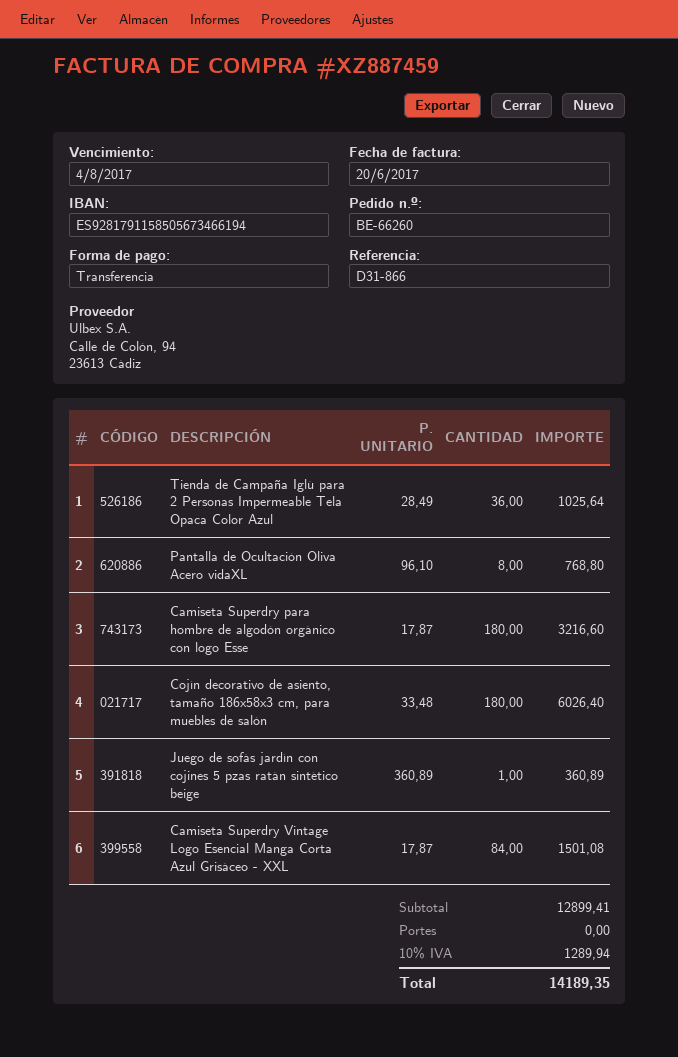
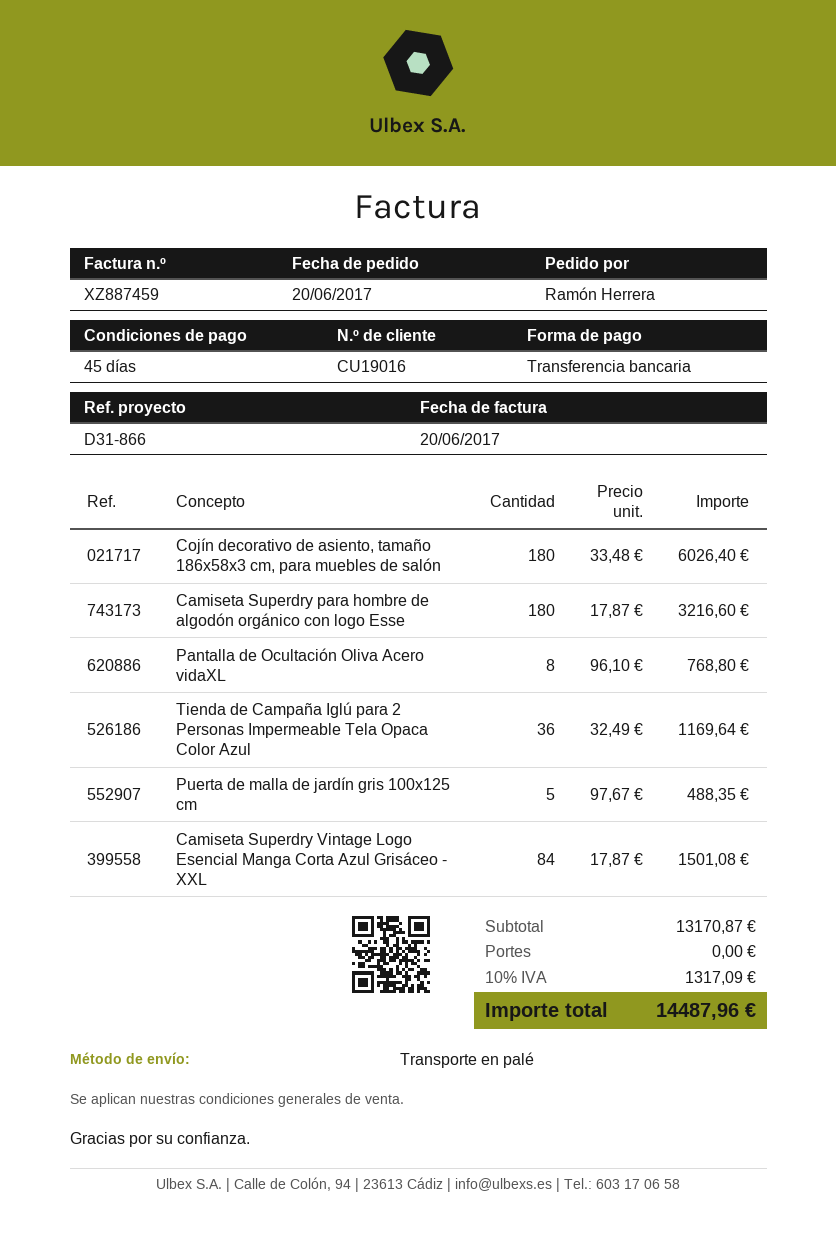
Tienda de Campaña Iglú para 2 Personas Impermeable Tela Opaca Color Azul: 36 x 28.49 = 1025.64 -> 36 x 32.49 = 1169.64
Juego de sofás jardín con cojines 5 pzas ratán sintético beige: 1 x 360.89 = 360.89 -> none
Puerta de malla de jardín gris 100x125 cm: none -> 5 x 97.67 = 488.35
subtotal: 12899.41 -> 13170.87
tax: 10% = 1289.94 -> 10% = 1317.09
total: 14189.35 -> 14487.96

